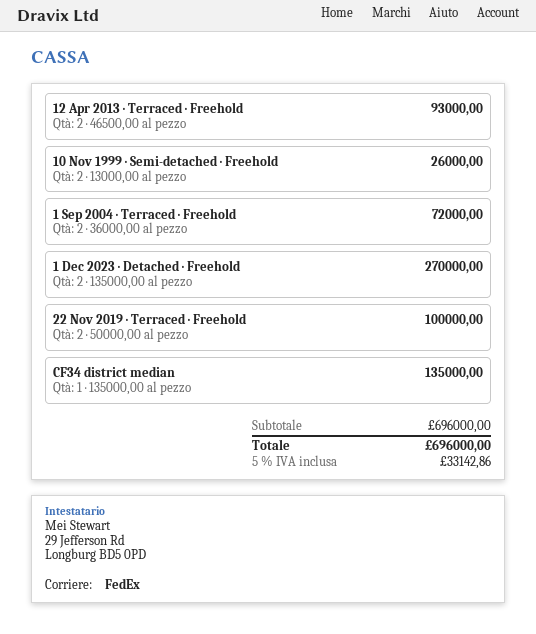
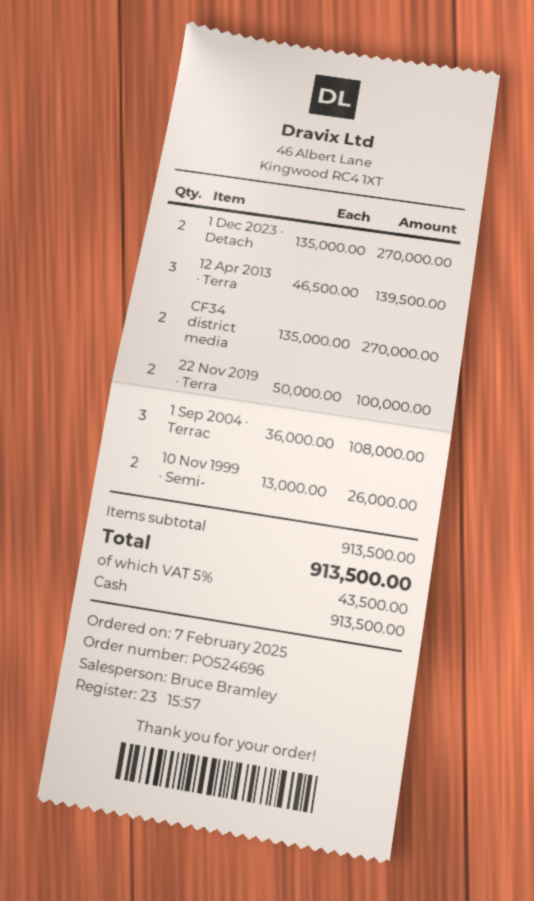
12 Apr 2013 · Terraced · Freehold: 2 x 46500.00 = 93000.00 -> 3 x 46500.00 = 139500.00
1 Sep 2004 · Terraced · Freehold: 2 x 36000.00 = 72000.00 -> 3 x 36000.00 = 108000.00
CF34 district median: 1 x 135000.00 = 135000.00 -> 2 x 135000.00 = 270000.00
subtotal: 696000.00 -> 913500.00
tax: 5% = 33142.86 -> 5% = 43500.00
total: 696000.00 -> 913500.00

